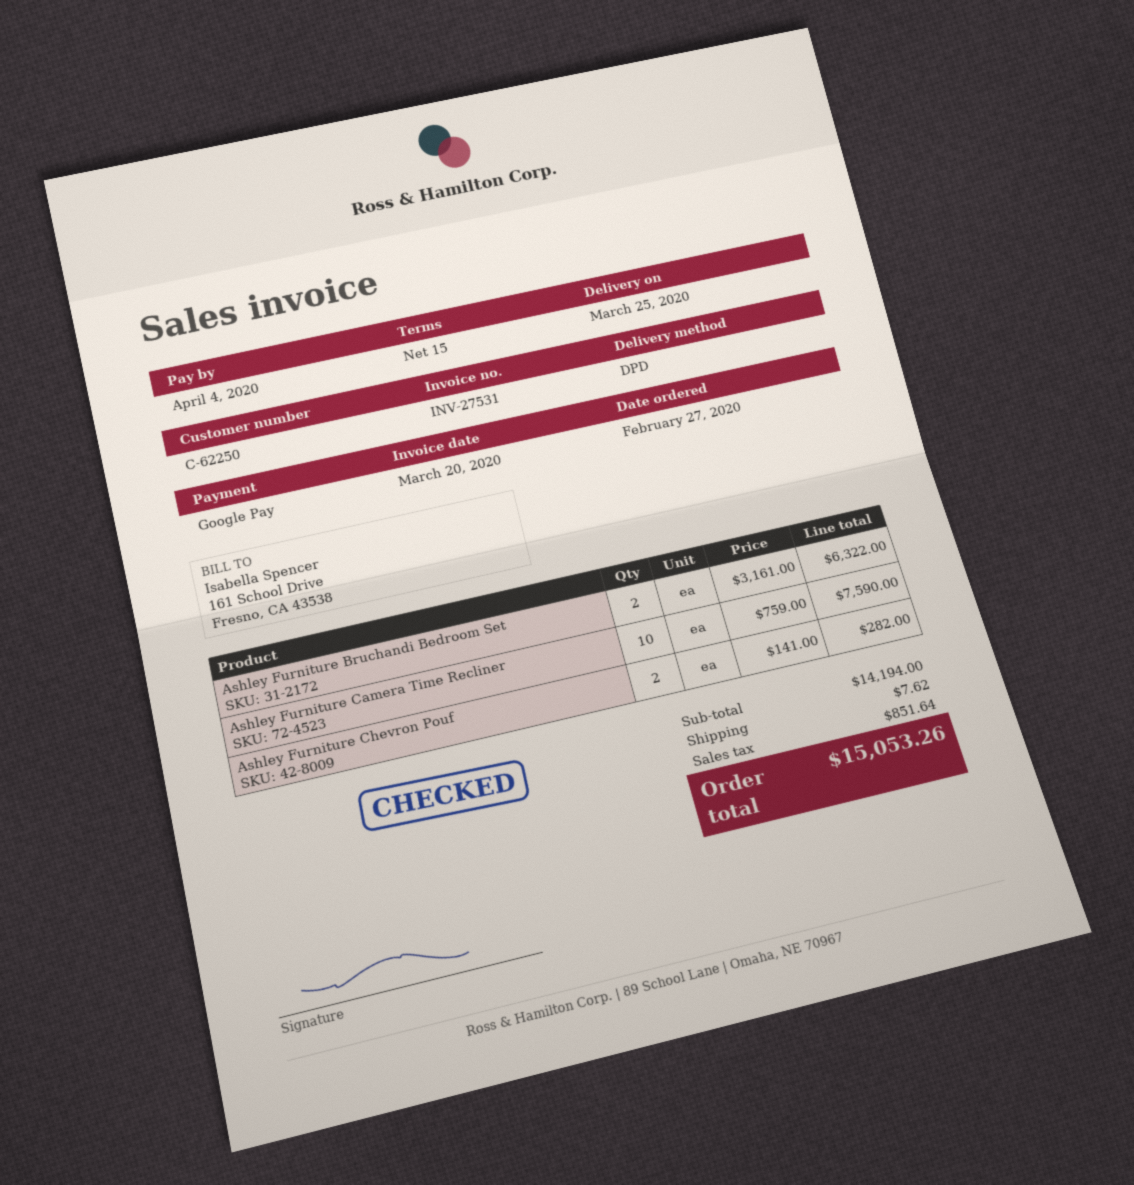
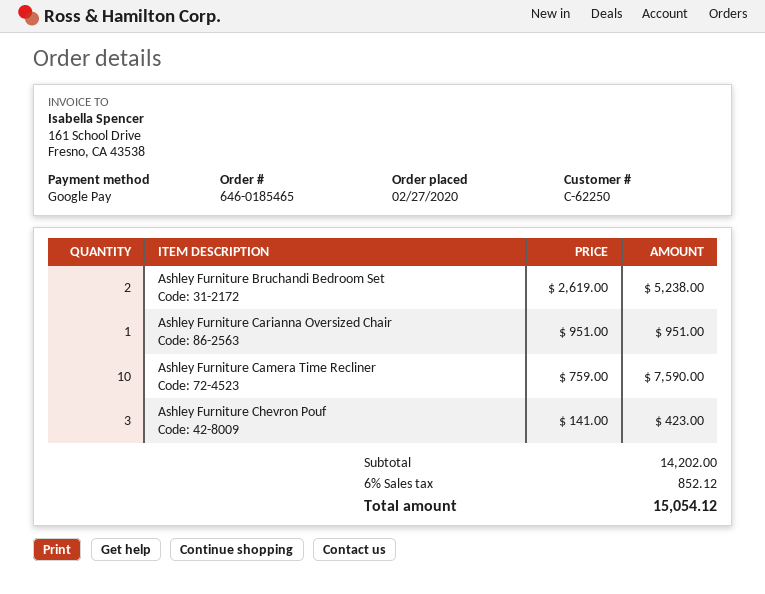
Ashley Furniture Bruchandi Bedroom Set: 2 x 3161.00 = 6322.00 -> 2 x 2619.00 = 5238.00
Ashley Furniture Chevron Pouf: 2 x 141.00 = 282.00 -> 3 x 141.00 = 423.00
Ashley Furniture Carianna Oversized Chair: none -> 1 x 951.00 = 951.00
subtotal: 14194.00 -> 14202.00
shipping: 7.62 -> none
tax: 851.64 -> 852.12
total: 15053.26 -> 15054.12

